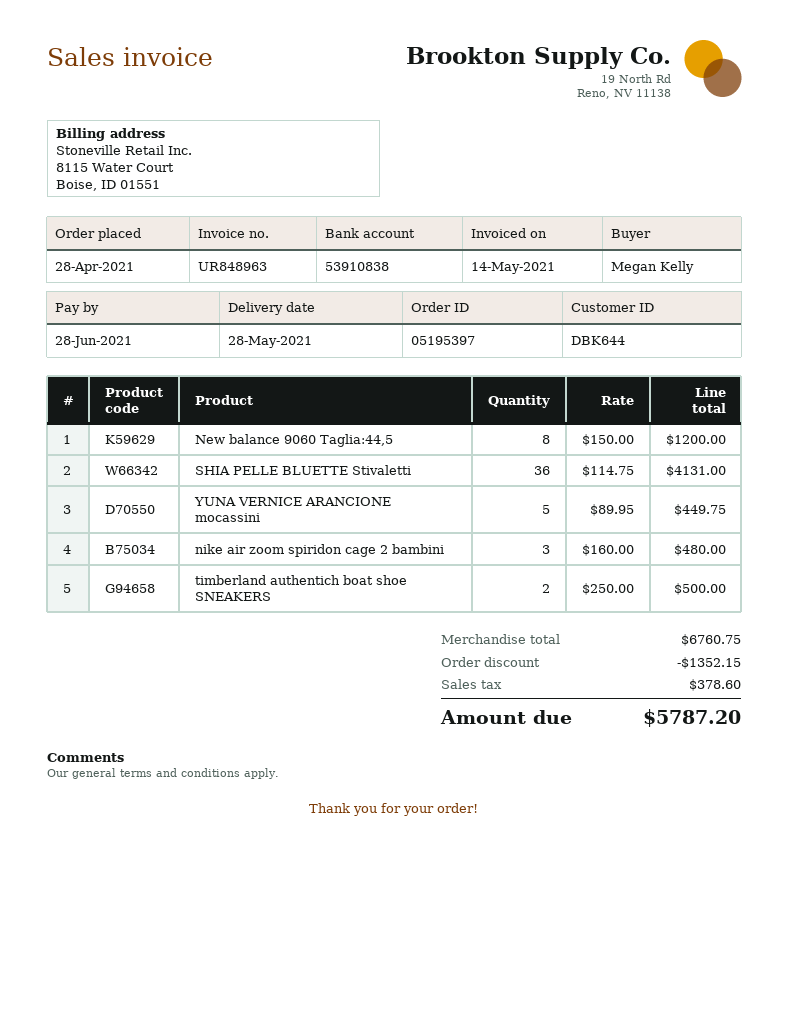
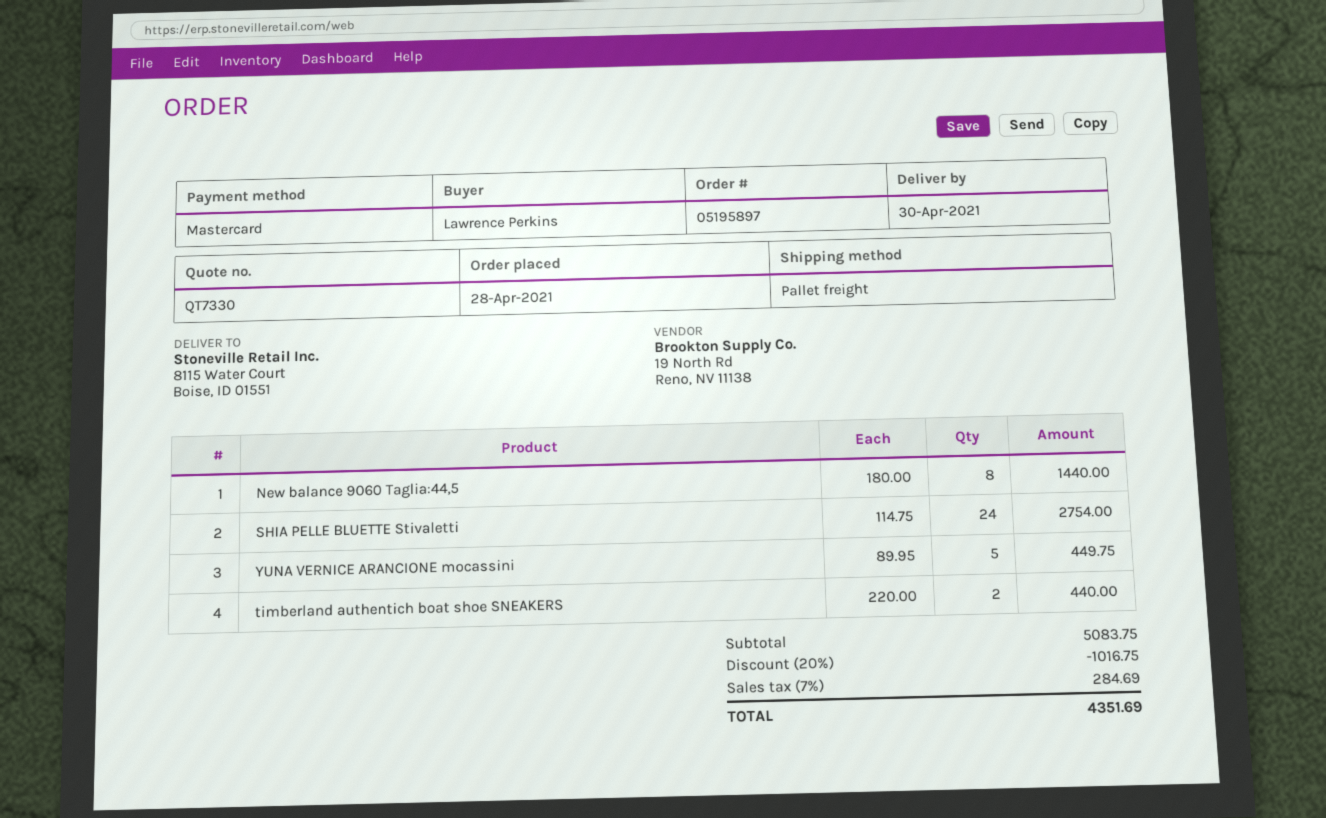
order number: 05195397 -> 05195897
delivery date: 2021-05-28 -> 2021-04-30
ordered by: Megan Kelly -> Lawrence Perkins
New balance 9060 Taglia:44,5: 8 x 150.00 = 1200.00 -> 8 x 180.00 = 1440.00
SHIA PELLE BLUETTE Stivaletti: 36 x 114.75 = 4131.00 -> 24 x 114.75 = 2754.00
nike air zoom spiridon cage 2 bambini: 3 x 160.00 = 480.00 -> none
timberland authentich boat shoe SNEAKERS: 2 x 250.00 = 500.00 -> 2 x 220.00 = 440.00
subtotal: 6760.75 -> 5083.75
discount: 1352.15 -> 1016.75
tax: 378.60 -> 284.69
total: 5787.20 -> 4351.69

